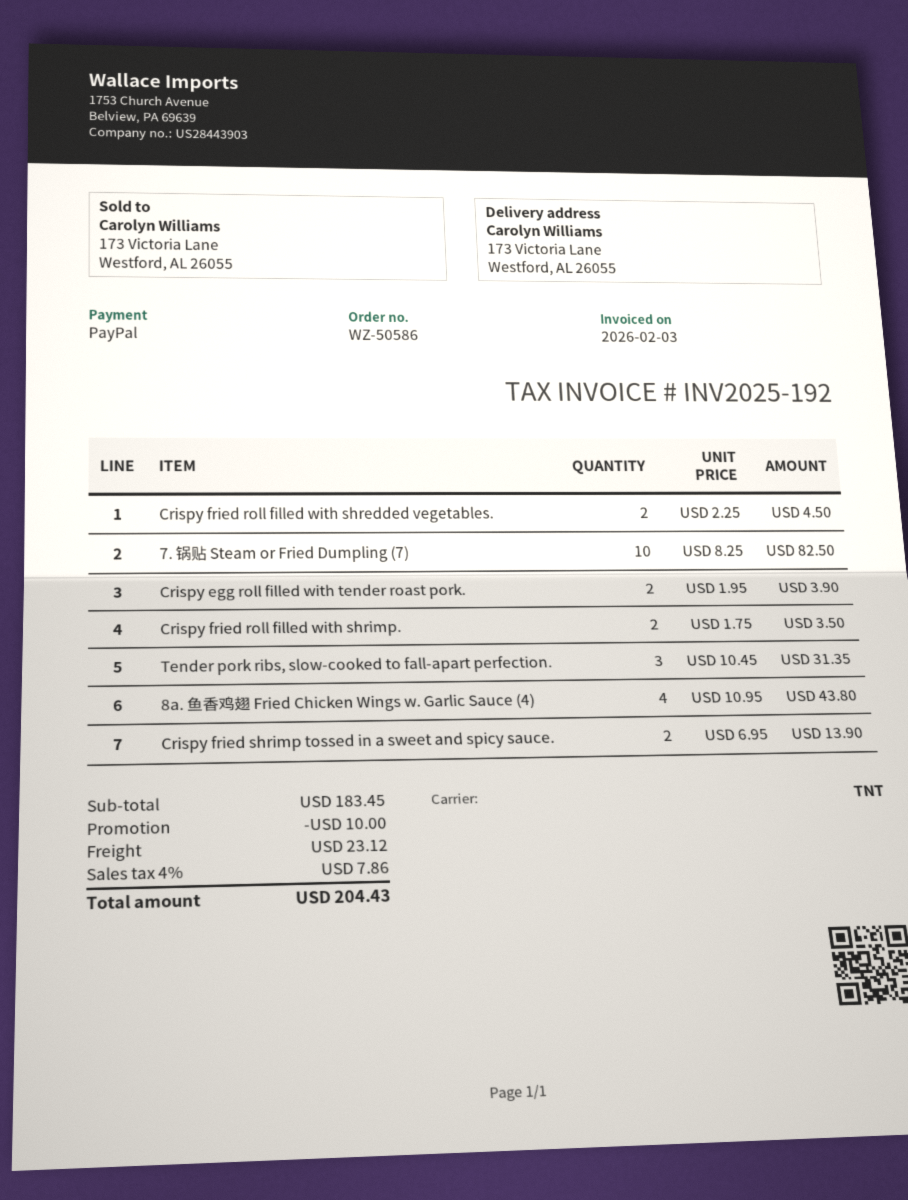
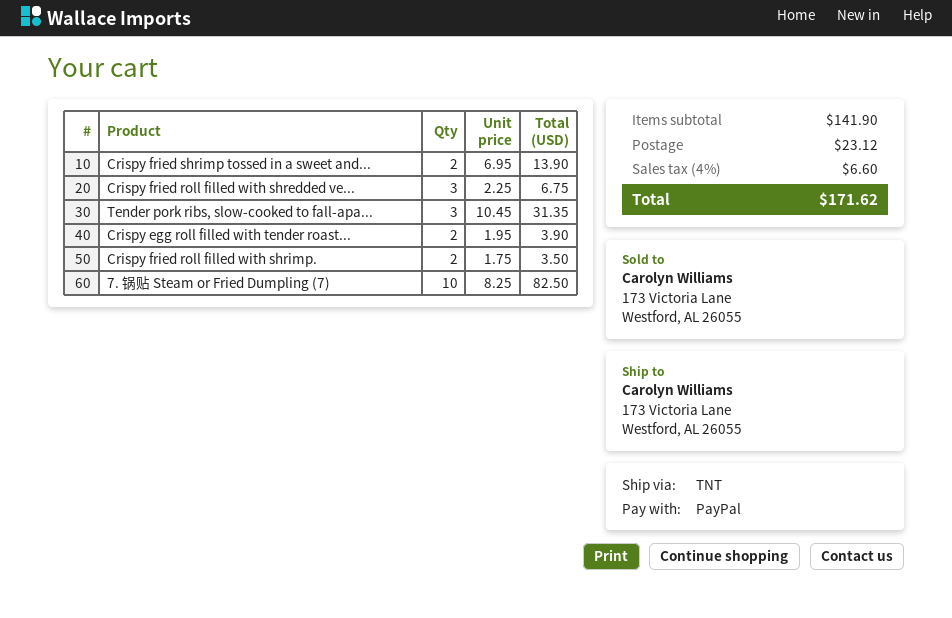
Crispy fried roll filled with shredded vegetables.: 2 x 2.25 = 4.50 -> 3 x 2.25 = 6.75
8a. 鱼香鸡翅 Fried Chicken Wings w. Garlic Sauce (4): 4 x 10.95 = 43.80 -> none
subtotal: 183.45 -> 141.90
discount: 10.00 -> none
tax: 4% = 7.86 -> 4% = 6.60
total: 204.43 -> 171.62

